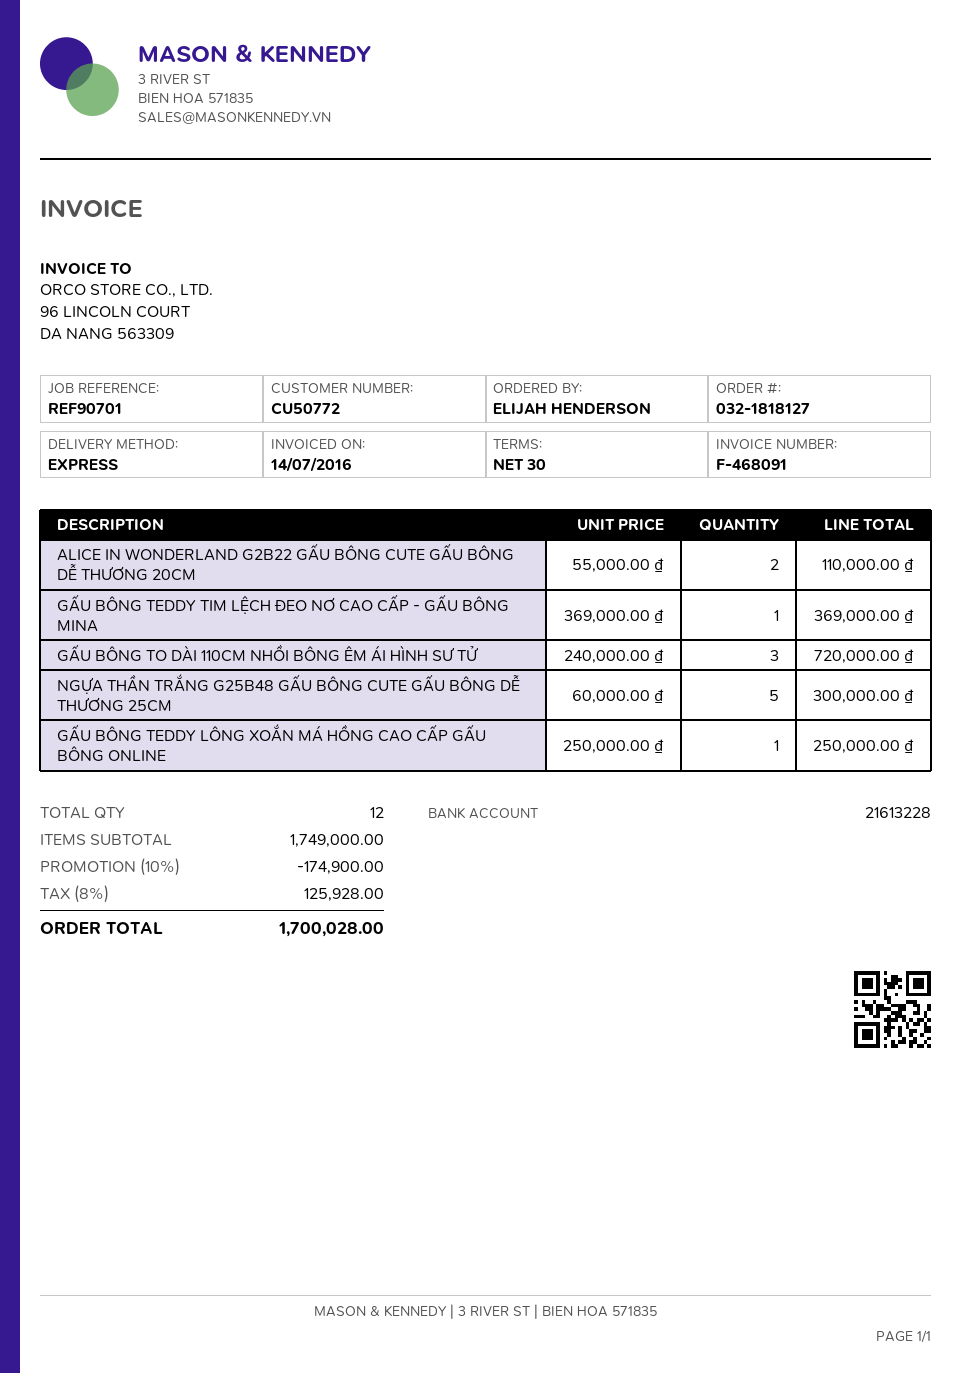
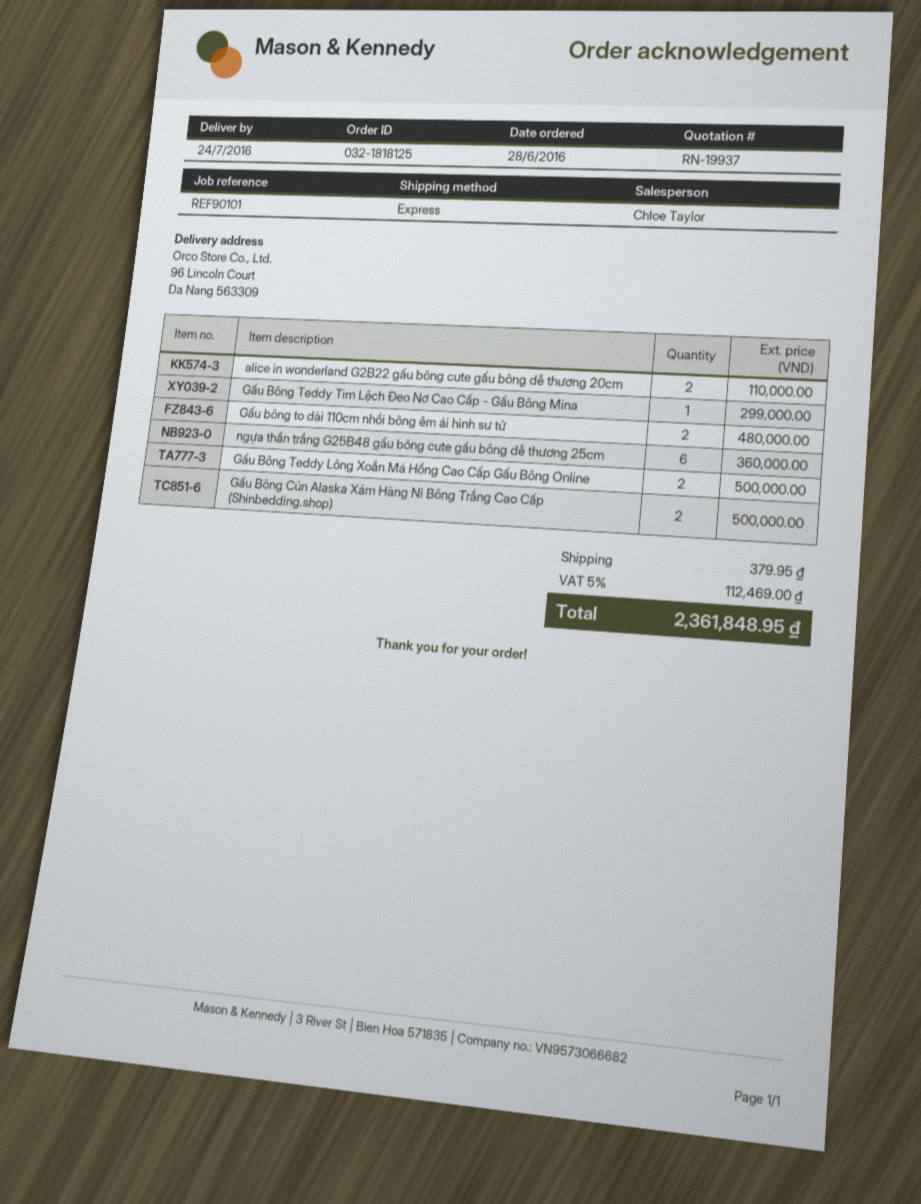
order number: 032-1818127 -> 032-1818125
reference: REF90701 -> REF90101
GẤU BÔNG TEDDY TIM LỆCH ĐEO NƠ CAO CẤP - GẤU BÔNG MINA: 1 for 369000.00 -> 1 for 299000.00
GẤU BÔNG TO DÀI 110CM NHỒI BÔNG ÊM ÁI HÌNH SƯ TỬ: 3 for 720000.00 -> 2 for 480000.00
NGỰA THẦN TRẮNG G25B48 GẤU BÔNG CUTE GẤU BÔNG DỄ THƯƠNG 25CM: 5 for 300000.00 -> 6 for 360000.00
GẤU BÔNG TEDDY LÔNG XOẮN MÁ HỒNG CAO CẤP GẤU BÔNG ONLINE: 1 for 250000.00 -> 2 for 500000.00
Gấu Bông Cún Alaska Xám Hàng Nỉ Bông Trắng Cao Cấp (Shinbedding.shop): none -> 2 for 500000.00
discount: 10% = 174900.00 -> none
shipping: none -> 379.95
tax: 8% = 125928.00 -> 5% = 112469.00
total: 1700028.00 -> 2361848.95

